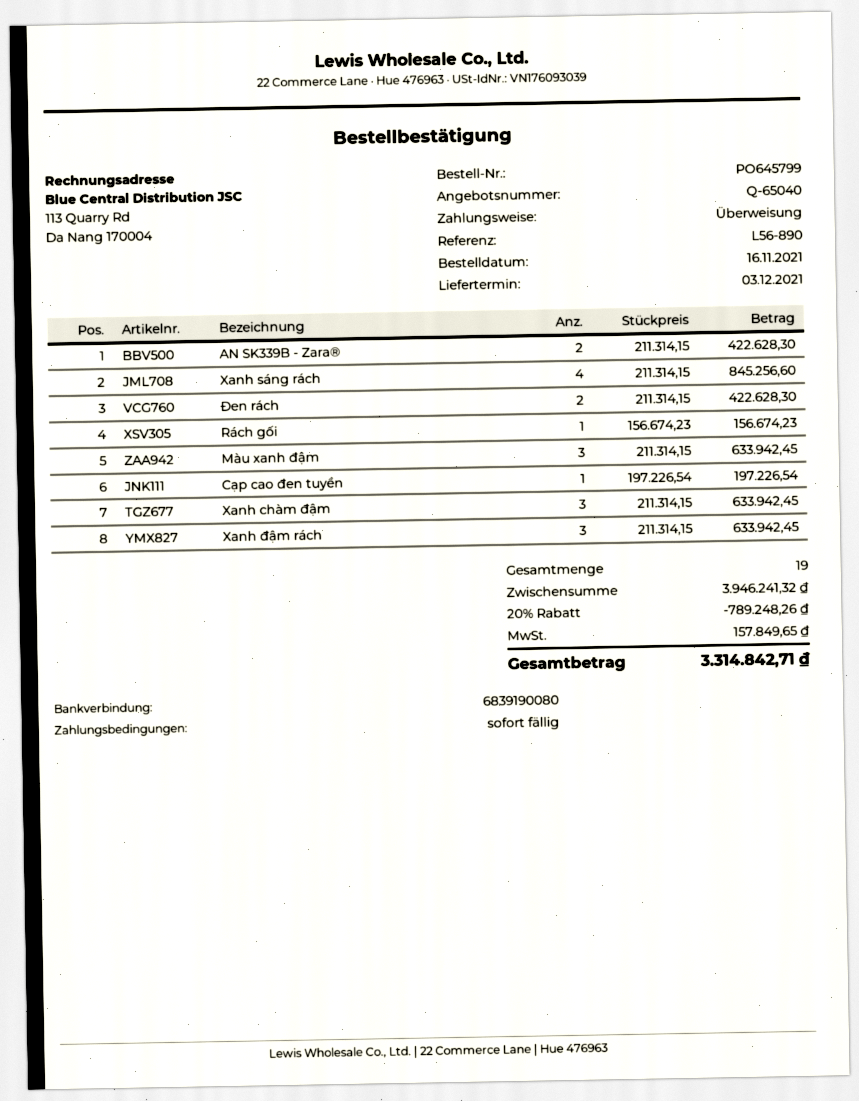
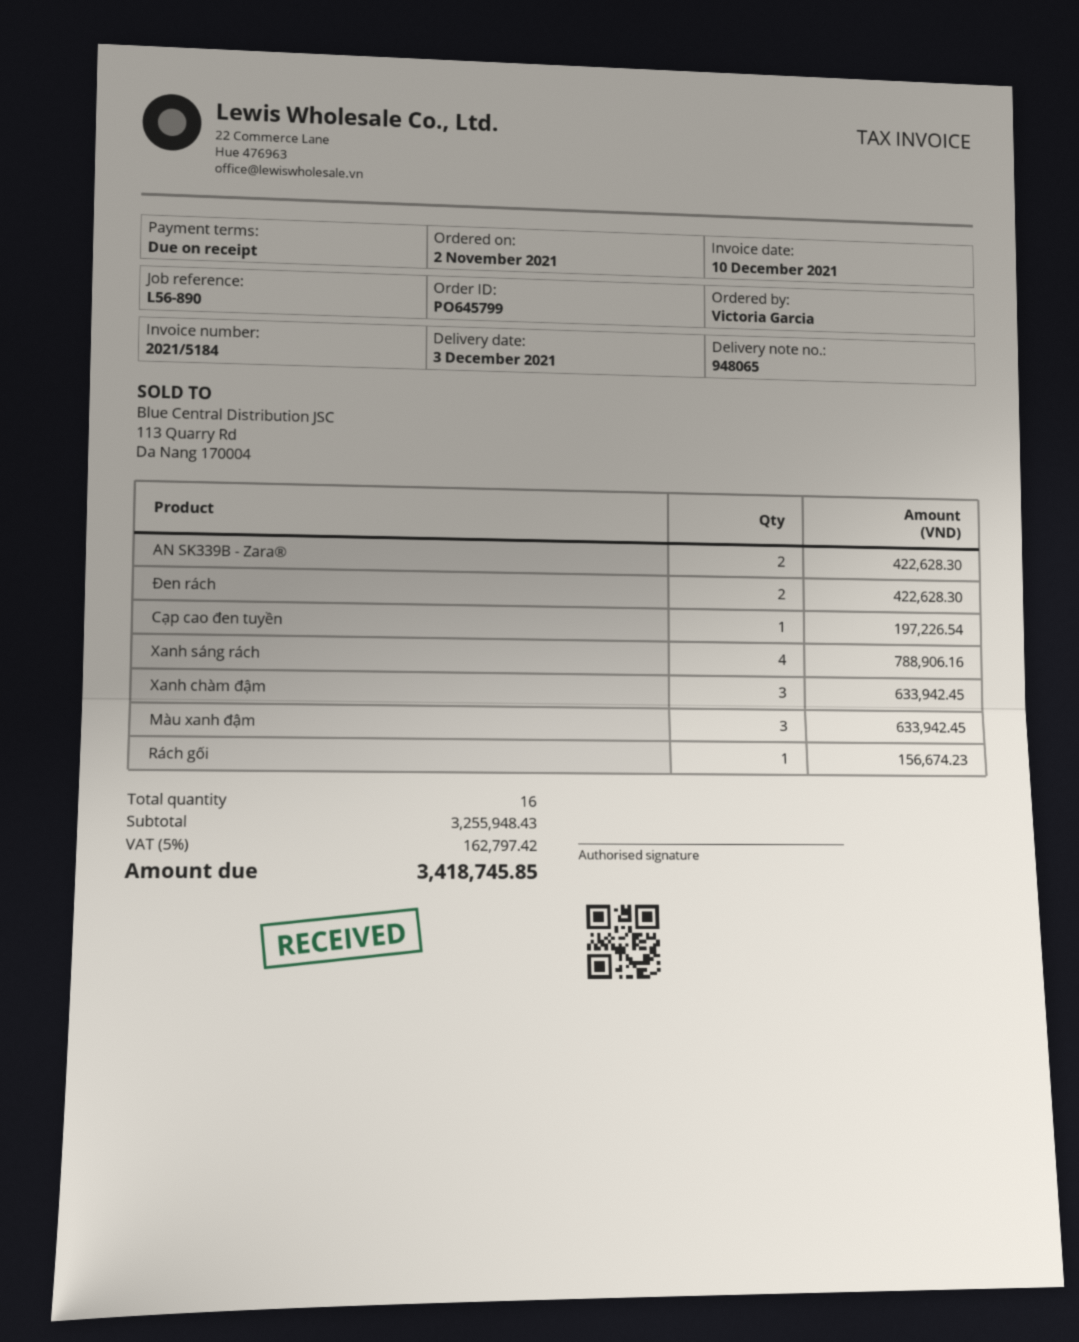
order date: 2021-11-16 -> 2021-11-02
Xanh sáng rách: 4 for 845256.60 -> 4 for 788906.16
Xanh đậm rách: 3 for 633942.45 -> none
total quantity: 19 -> 16
subtotal: 3946241.32 -> 3255948.43
discount: 20% = 789248.26 -> none
tax: 157849.65 -> 162797.42
total: 3314842.71 -> 3418745.85

